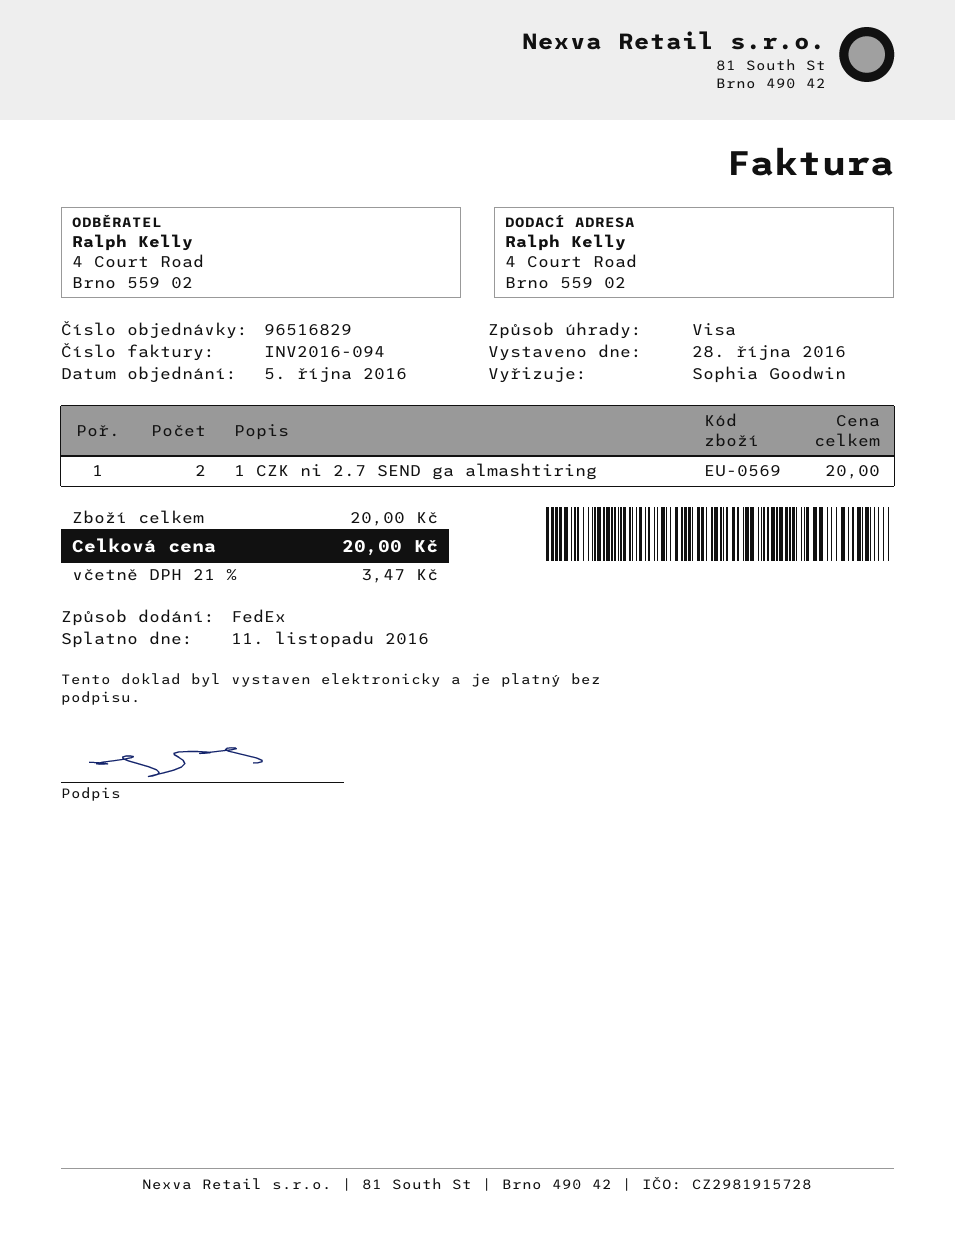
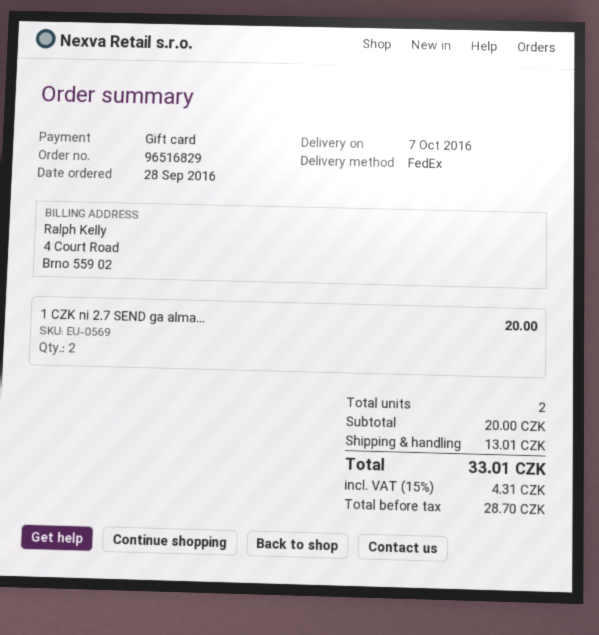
order date: 2016-10-05 -> 2016-09-28
payment method: Visa -> gift card
shipping: none -> 13.01
tax: 21% = 3.47 -> 15% = 4.31
total: 20.00 -> 33.01

